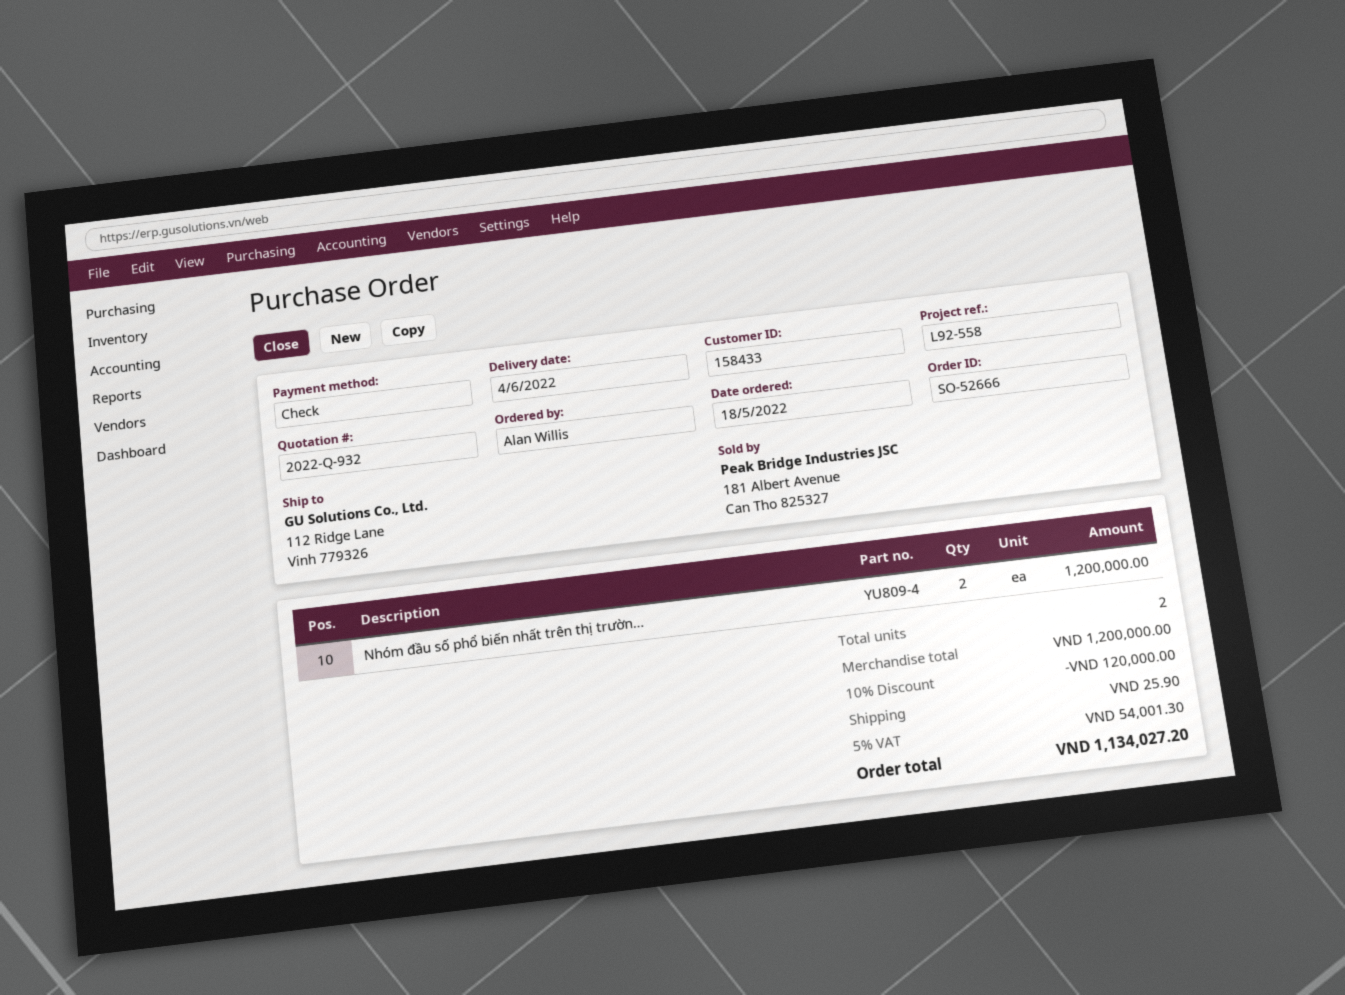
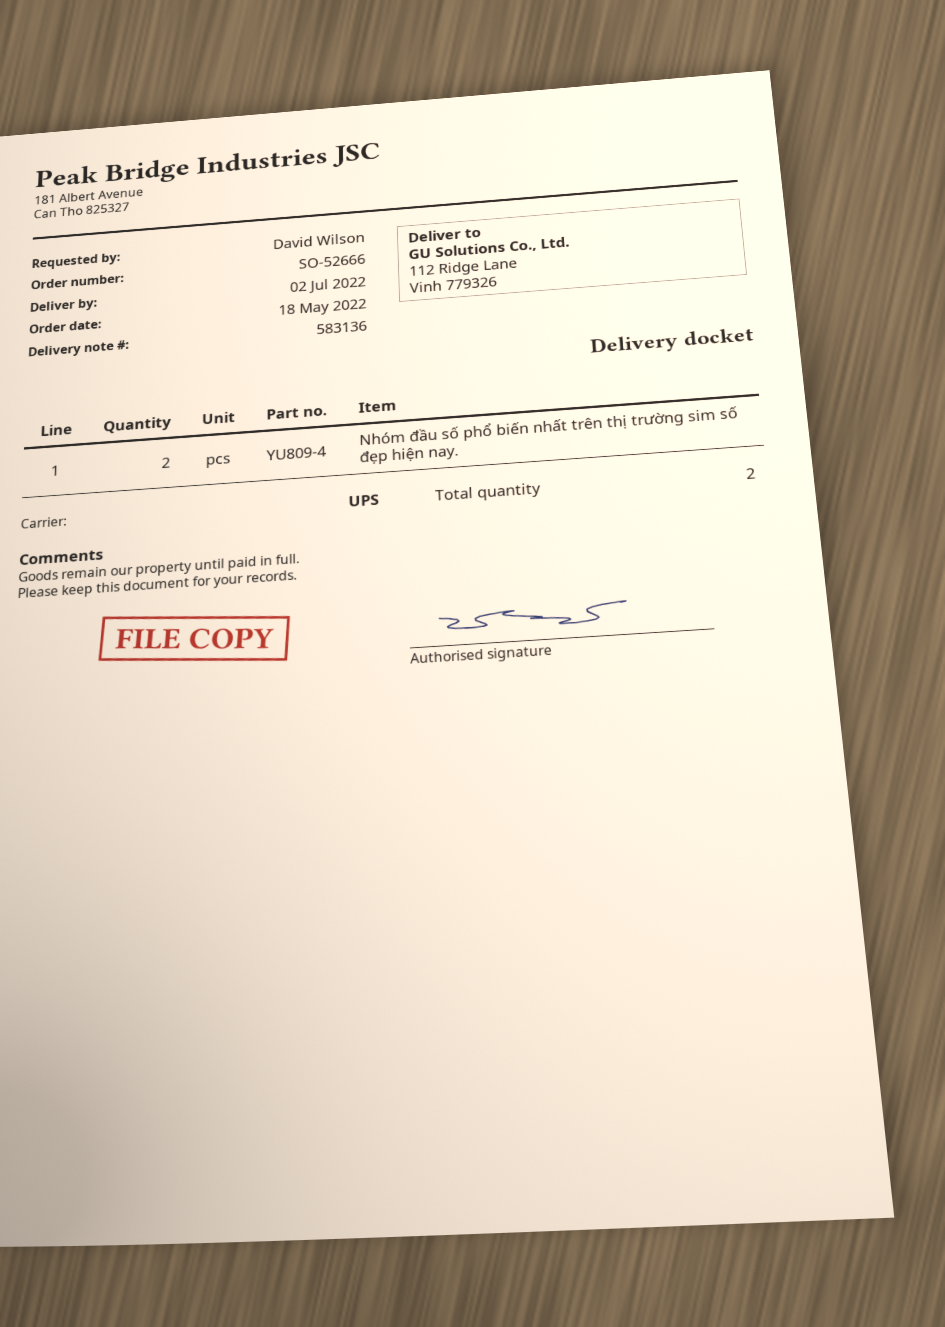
delivery date: 2022-06-04 -> 2022-07-02
ordered by: Alan Willis -> David Wilson

